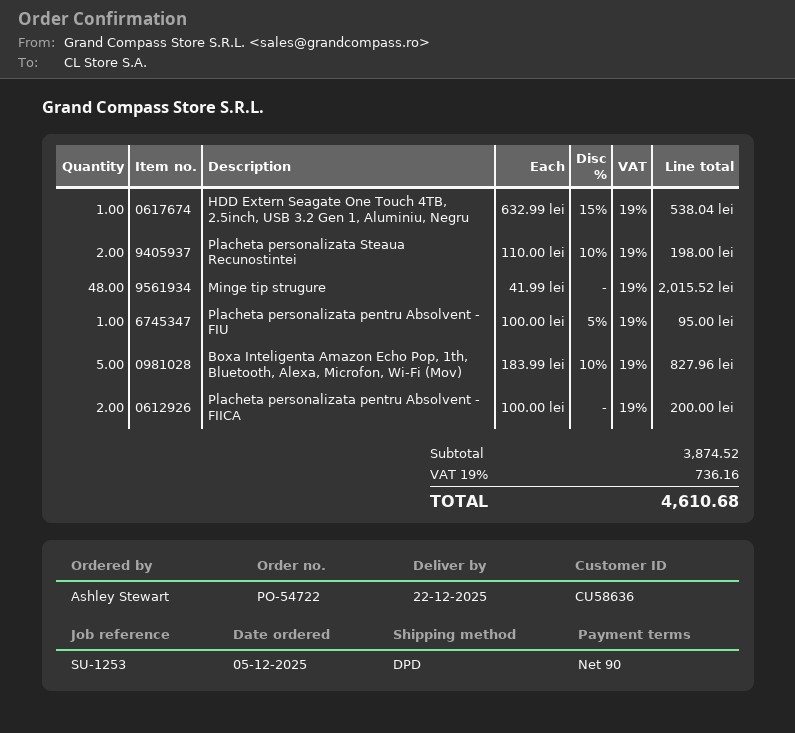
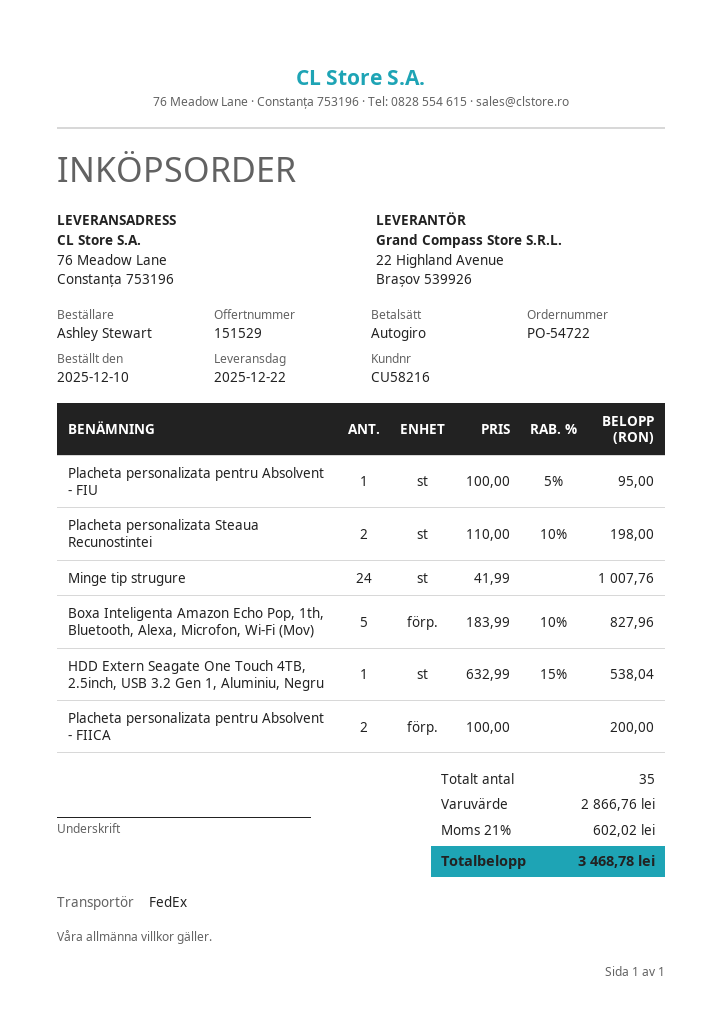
order date: 2025-12-05 -> 2025-12-10
customer number: CU58636 -> CU58216
shipping method: DPD -> FedEx
Minge tip strugure: 48 x 41.99 = 2015.52 -> 24 x 41.99 = 1007.76
subtotal: 3874.52 -> 2866.76
tax: 19% = 736.16 -> 21% = 602.02
total: 4610.68 -> 3468.78

